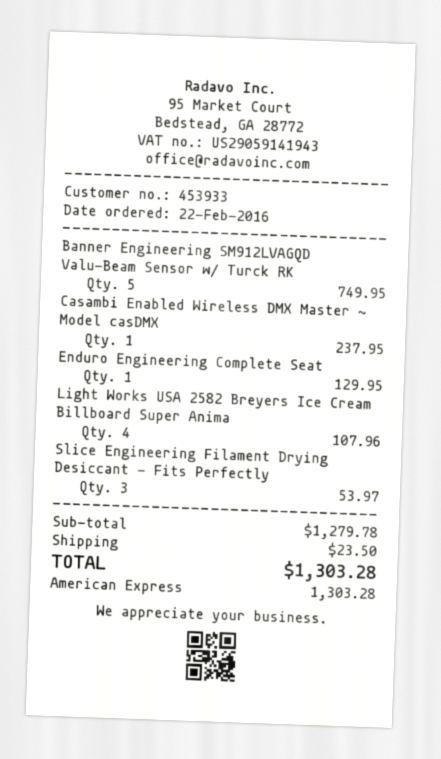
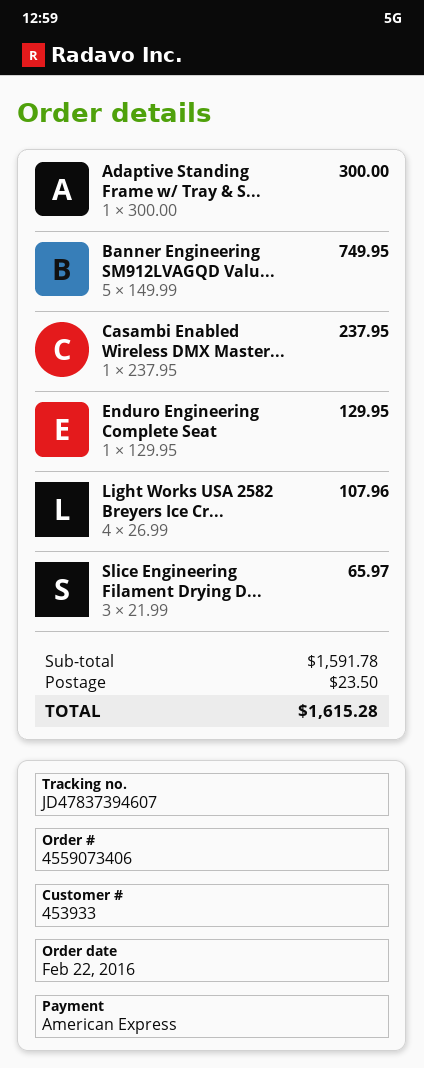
Slice Engineering Filament Drying Desiccant - Fits Perfectly: 3 for 53.97 -> 3 for 65.97
Adaptive Standing Frame w/ Tray & S...: none -> 1 for 300.00
subtotal: 1279.78 -> 1591.78
total: 1303.28 -> 1615.28

